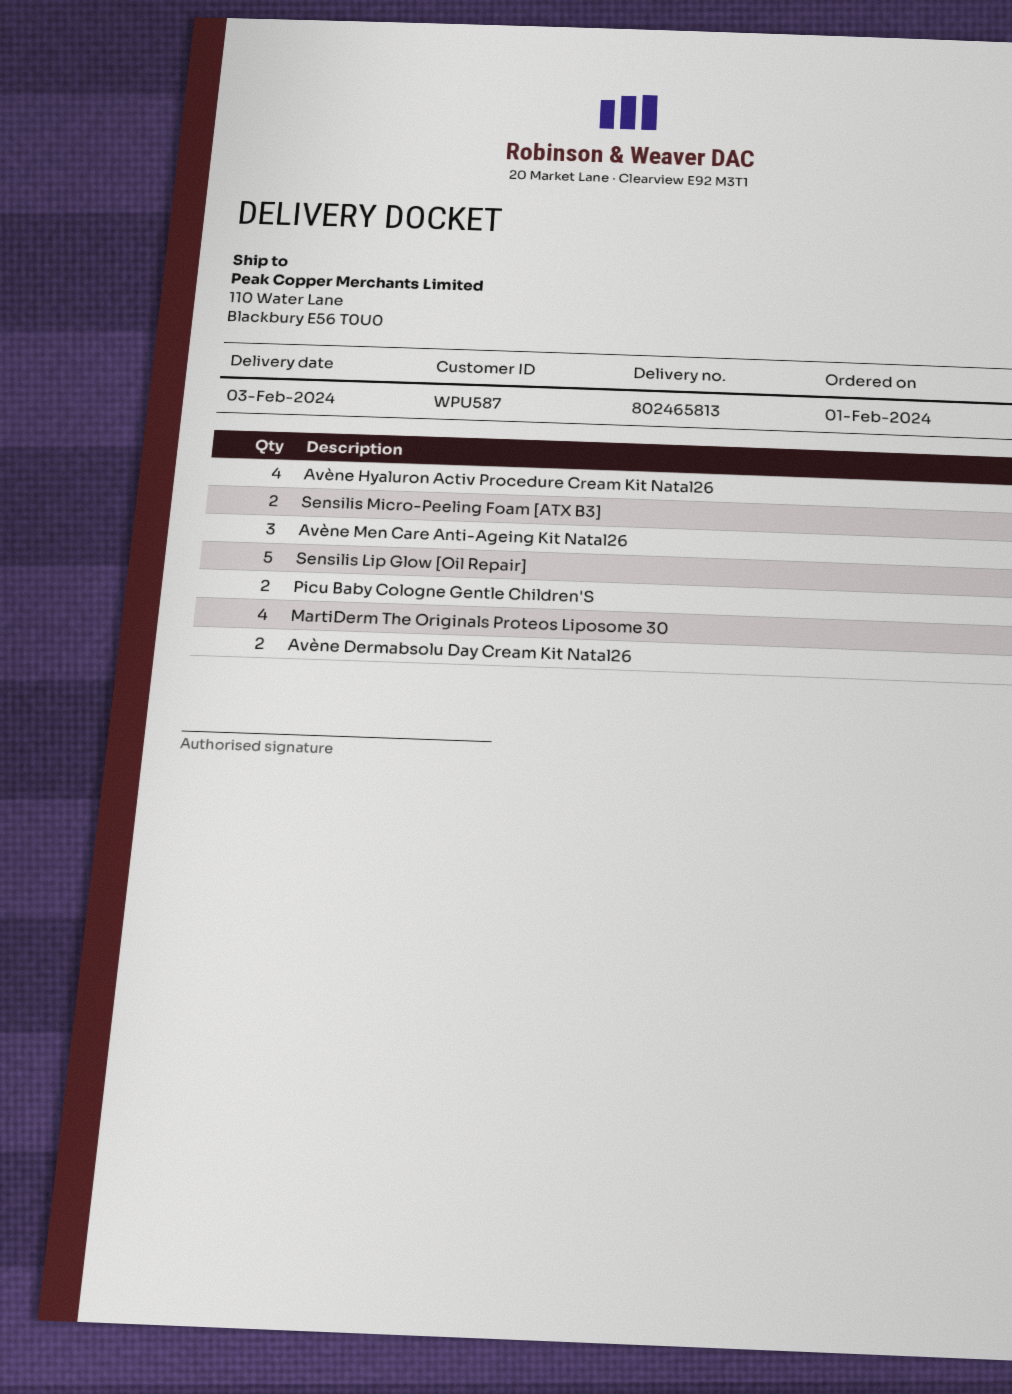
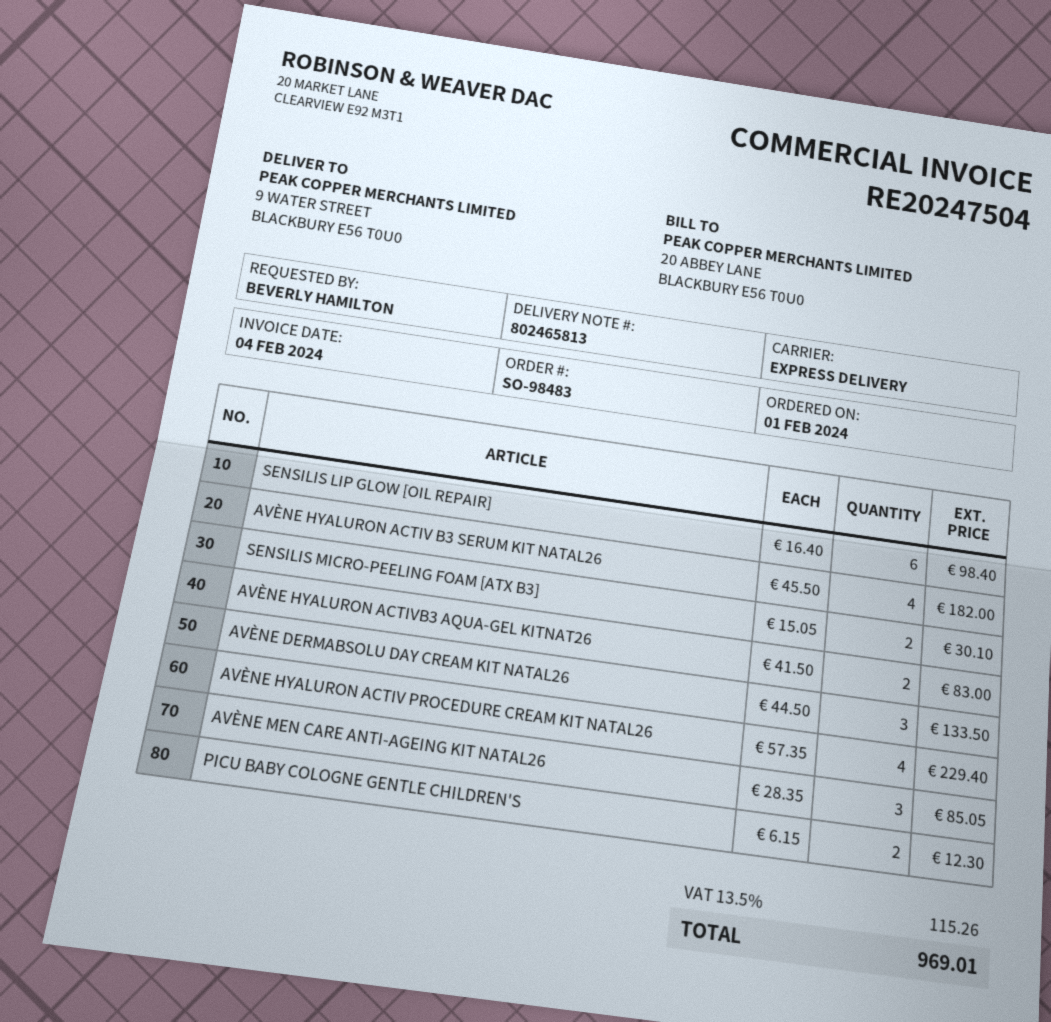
ship to: 110 Water Lane, Blackbury E56 T0U0 -> 9 WATER STREET, BLACKBURY E56 T0U0
Sensilis Lip Glow [Oil Repair]: 5 -> 6
MartiDerm The Originals Proteos Liposome 30: 4 -> none
Avène Dermabsolu Day Cream Kit Natal26: 2 -> 3
AVÈNE HYALURON ACTIV B3 SERUM KIT NATAL26: none -> 4
AVÈNE HYALURON ACTIVB3 AQUA-GEL KITNAT26: none -> 2

